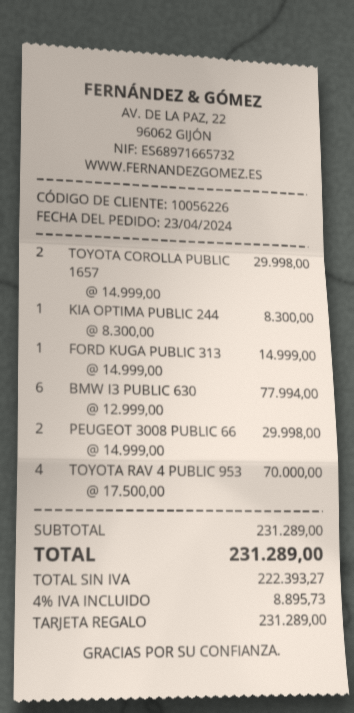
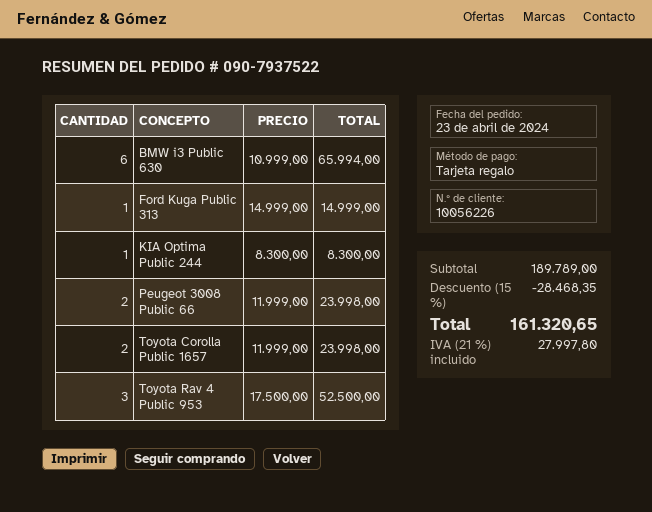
TOYOTA COROLLA PUBLIC 1657: 2 x 14999.00 = 29998.00 -> 2 x 11999.00 = 23998.00
BMW I3 PUBLIC 630: 6 x 12999.00 = 77994.00 -> 6 x 10999.00 = 65994.00
PEUGEOT 3008 PUBLIC 66: 2 x 14999.00 = 29998.00 -> 2 x 11999.00 = 23998.00
TOYOTA RAV 4 PUBLIC 953: 4 x 17500.00 = 70000.00 -> 3 x 17500.00 = 52500.00
subtotal: 231289.00 -> 189789.00
discount: none -> 15% = 28468.35
tax: 4% = 8895.73 -> 21% = 27997.80
total: 231289.00 -> 161320.65

